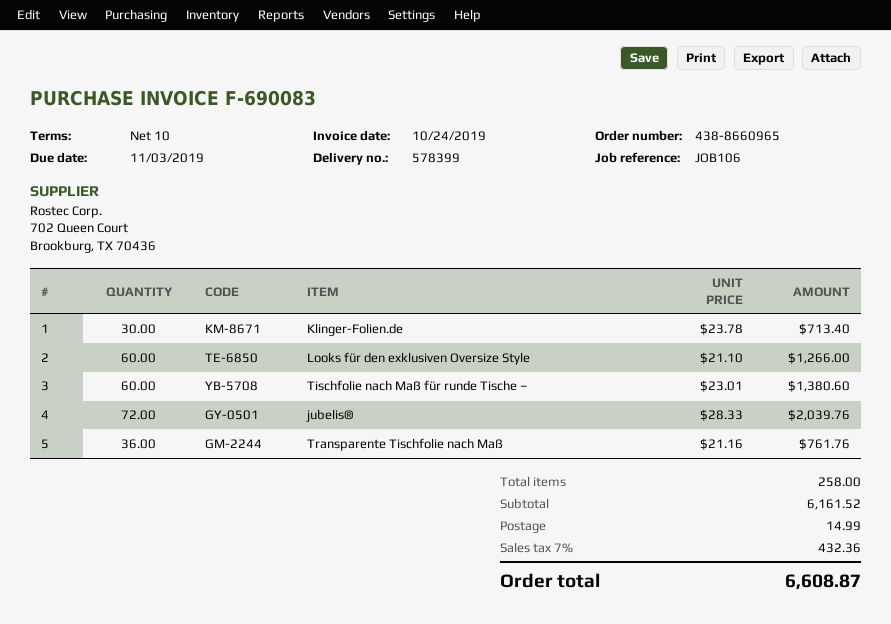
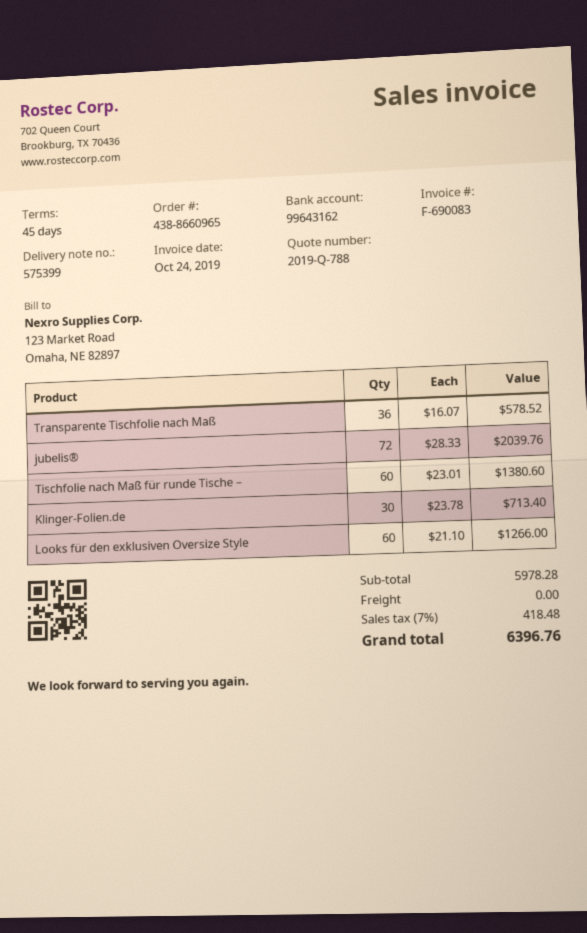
delivery note number: 578399 -> 575399
payment terms: 10 days -> 45 days
Transparente Tischfolie nach Maß: 36 x 21.16 = 761.76 -> 36 x 16.07 = 578.52
subtotal: 6161.52 -> 5978.28
shipping: 14.99 -> 0.00
tax: 7% = 432.36 -> 7% = 418.48
total: 6608.87 -> 6396.76

